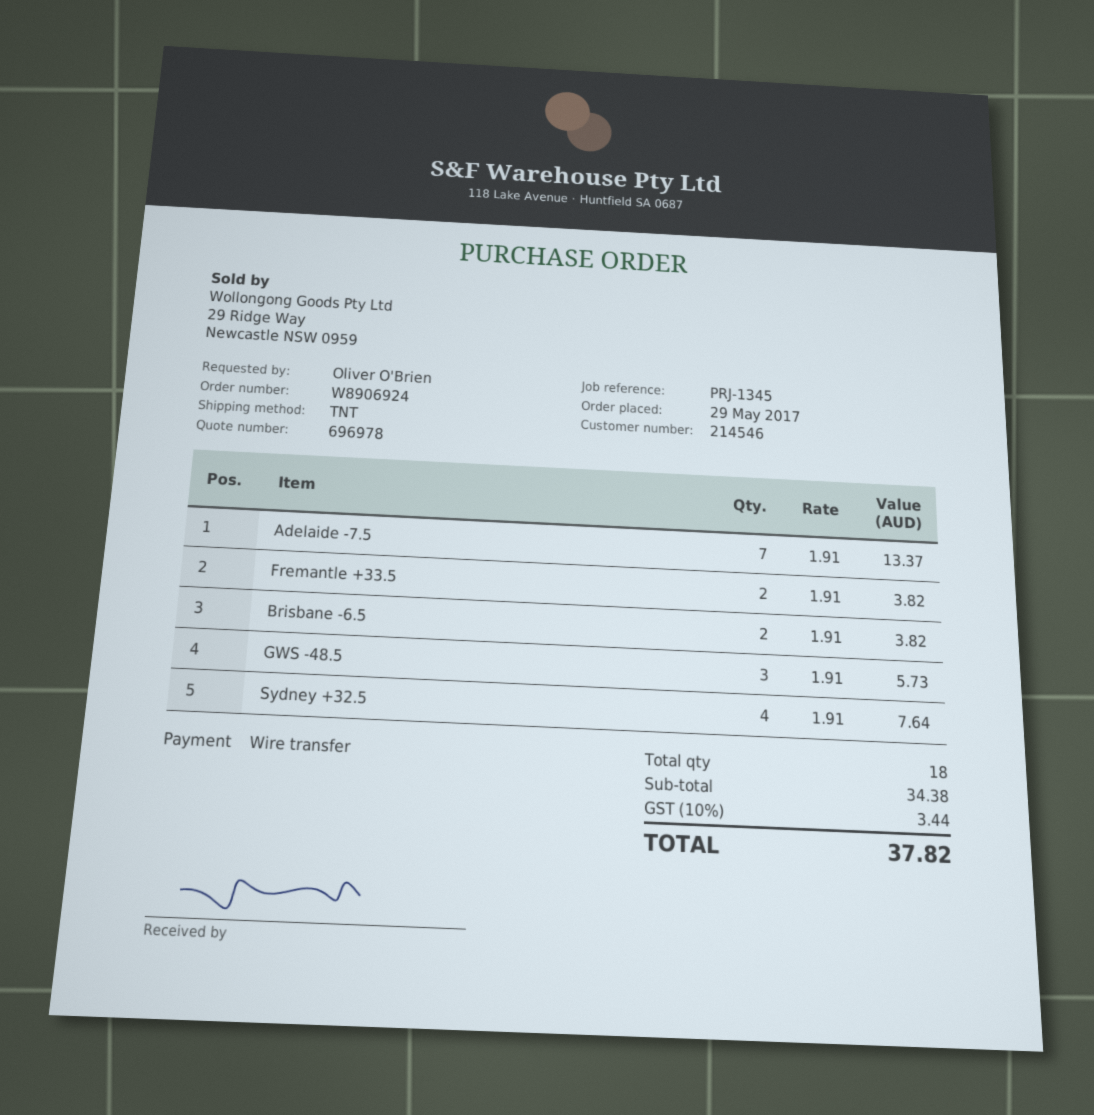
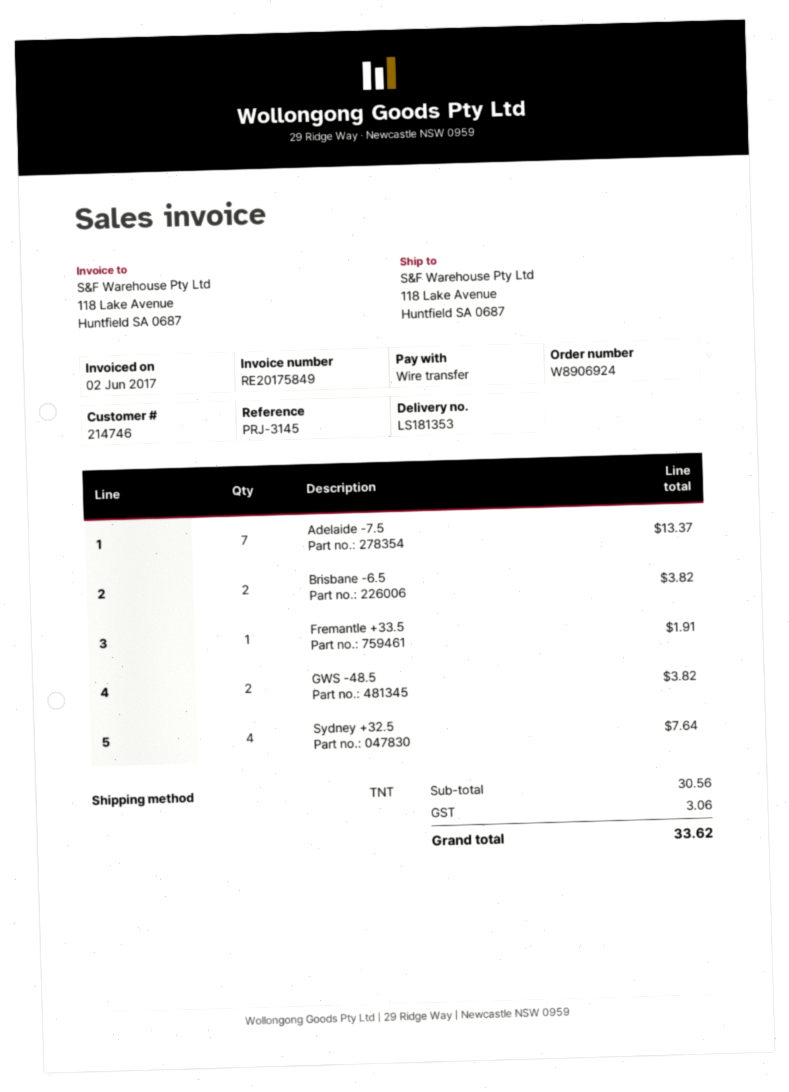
customer number: 214546 -> 214746
reference: PRJ-1345 -> PRJ-3145
Fremantle +33.5: 2 for 3.82 -> 1 for 1.91
GWS -48.5: 3 for 5.73 -> 2 for 3.82
subtotal: 34.38 -> 30.56
tax: 3.44 -> 3.06
total: 37.82 -> 33.62

